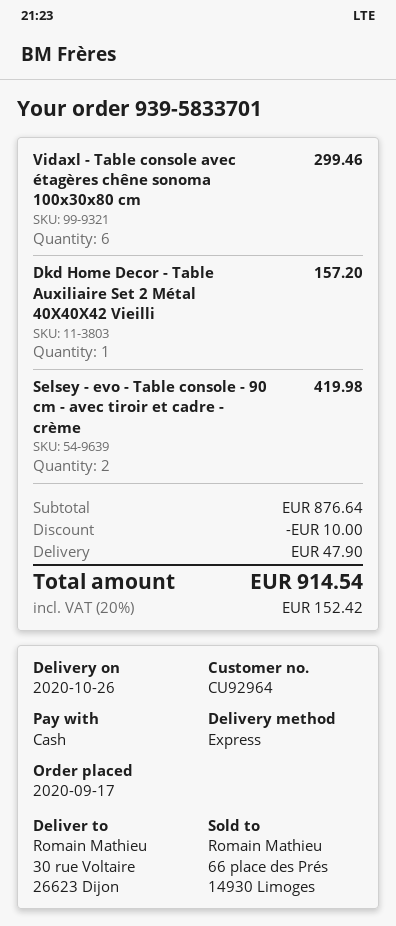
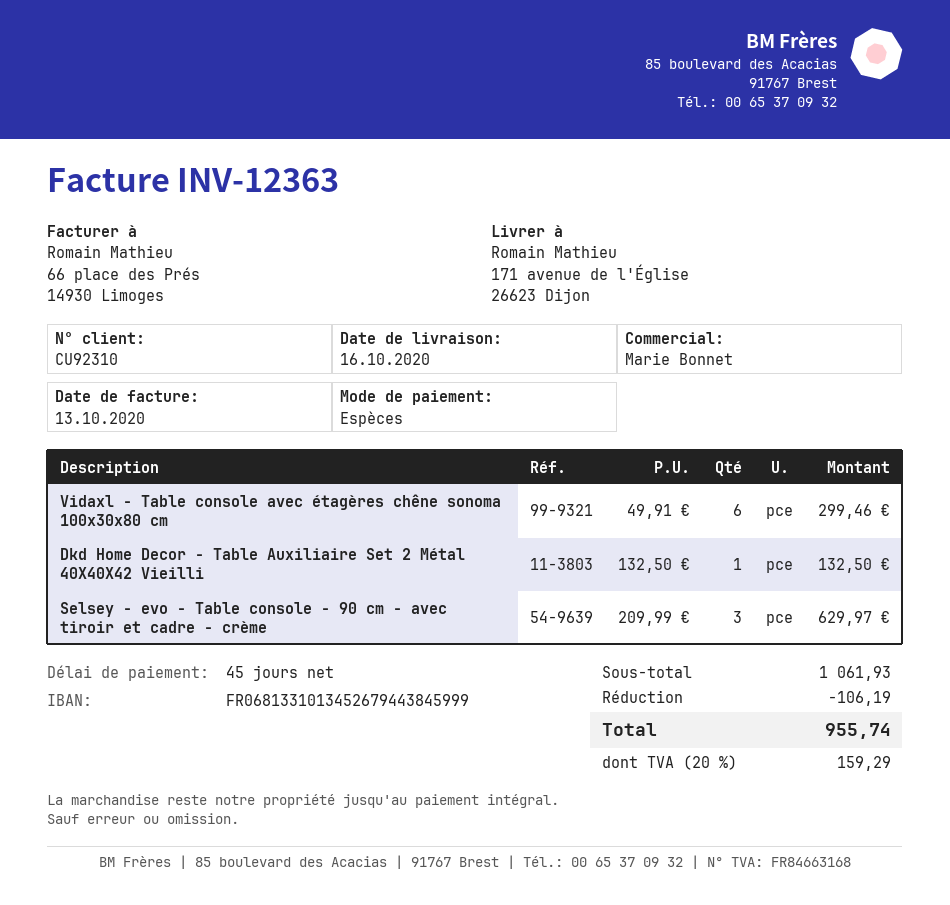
delivery date: 2020-10-26 -> 2020-10-16
customer number: CU92964 -> CU92310
ship to: 30 rue Voltaire, 26623 Dijon -> 171 avenue de l'Église, 26623 Dijon
Dkd Home Decor - Table Auxiliaire Set 2 Métal 40X40X42 Vieilli: 1 for 157.20 -> 1 for 132.50
Selsey - evo - Table console - 90 cm - avec tiroir et cadre - crème: 2 for 419.98 -> 3 for 629.97
subtotal: 876.64 -> 1061.93
discount: 10.00 -> 106.19
shipping: 47.90 -> none
tax: 20% = 152.42 -> 20% = 159.29
total: 914.54 -> 955.74

